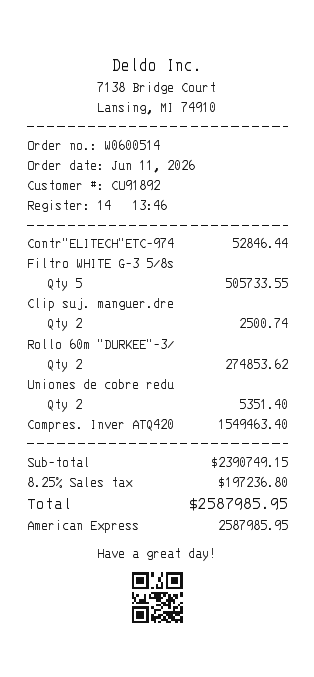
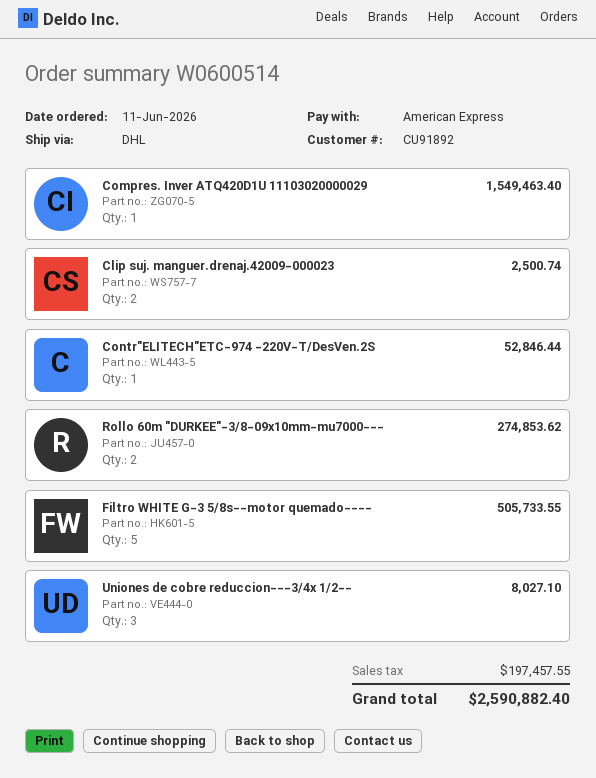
Uniones de cobre redu: 2 for 5351.40 -> 3 for 8027.10
tax: 197236.80 -> 197457.55
total: 2587985.95 -> 2590882.40

